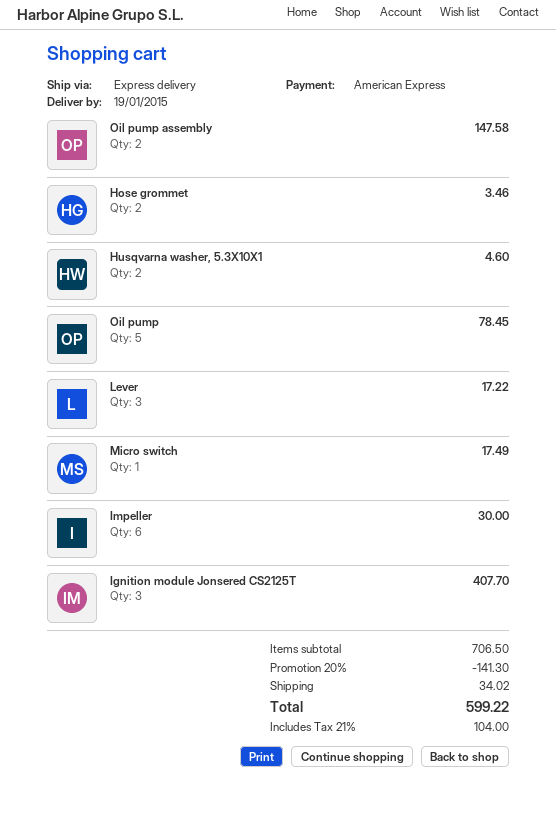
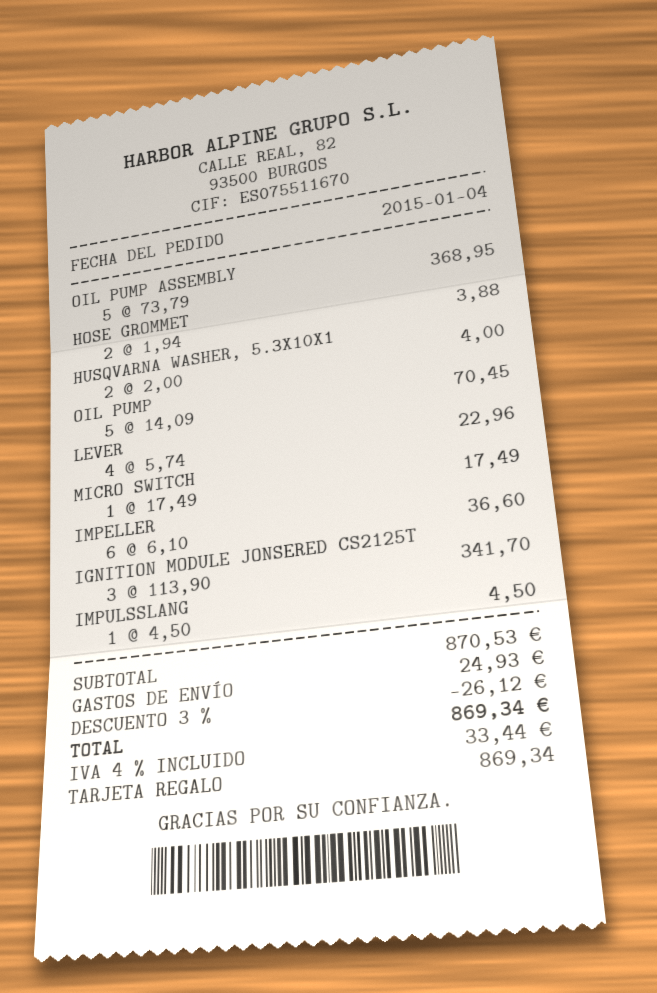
payment method: American Express -> gift card
Oil pump assembly: 2 for 147.58 -> 5 for 368.95
Hose grommet: 2 for 3.46 -> 2 for 3.88
Husqvarna washer, 5.3X10X1: 2 for 4.60 -> 2 for 4.00
Oil pump: 5 for 78.45 -> 5 for 70.45
Lever: 3 for 17.22 -> 4 for 22.96
Impeller: 6 for 30.00 -> 6 for 36.60
Ignition module Jonsered CS2125T: 3 for 407.70 -> 3 for 341.70
IMPULSSLANG: none -> 1 for 4.50
subtotal: 706.50 -> 870.53
discount: 20% = 141.30 -> 3% = 26.12
shipping: 34.02 -> 24.93
tax: 21% = 104.00 -> 4% = 33.44
total: 599.22 -> 869.34

